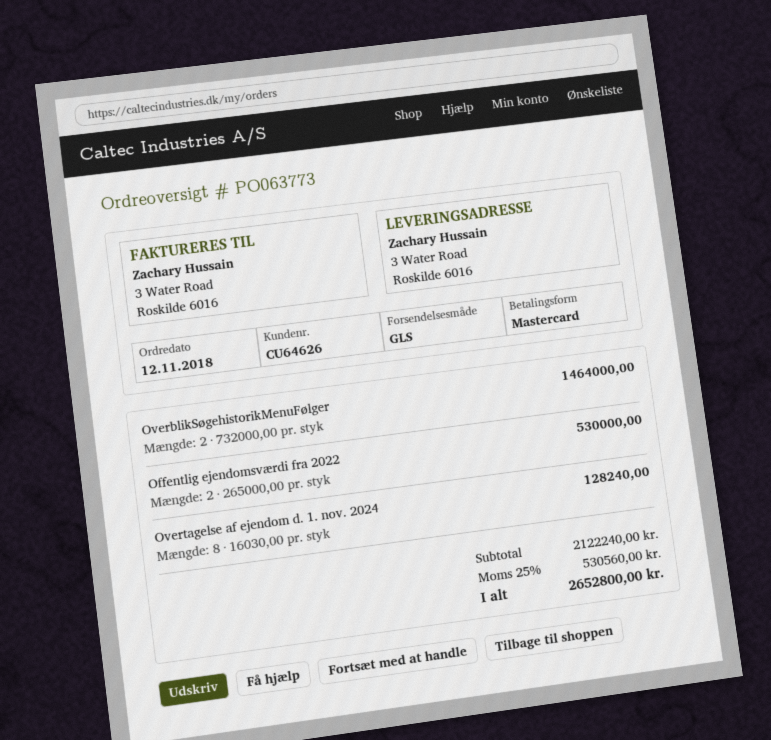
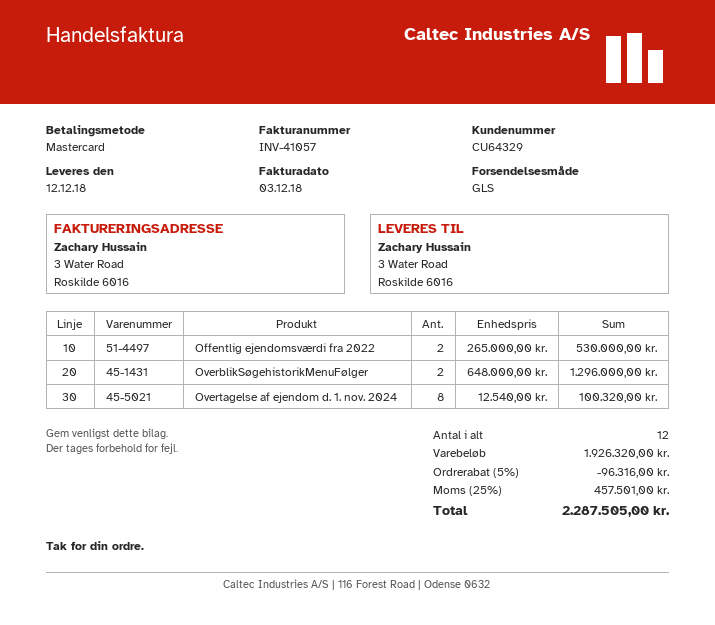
customer number: CU64626 -> CU64329
OverblikSøgehistorikMenuFølger: 2 x 732000.00 = 1464000.00 -> 2 x 648000.00 = 1296000.00
Overtagelse af ejendom d. 1. nov. 2024: 8 x 16030.00 = 128240.00 -> 8 x 12540.00 = 100320.00
subtotal: 2122240.00 -> 1926320.00
discount: none -> 5% = 96316.00
tax: 25% = 530560.00 -> 25% = 457501.00
total: 2652800.00 -> 2287505.00

